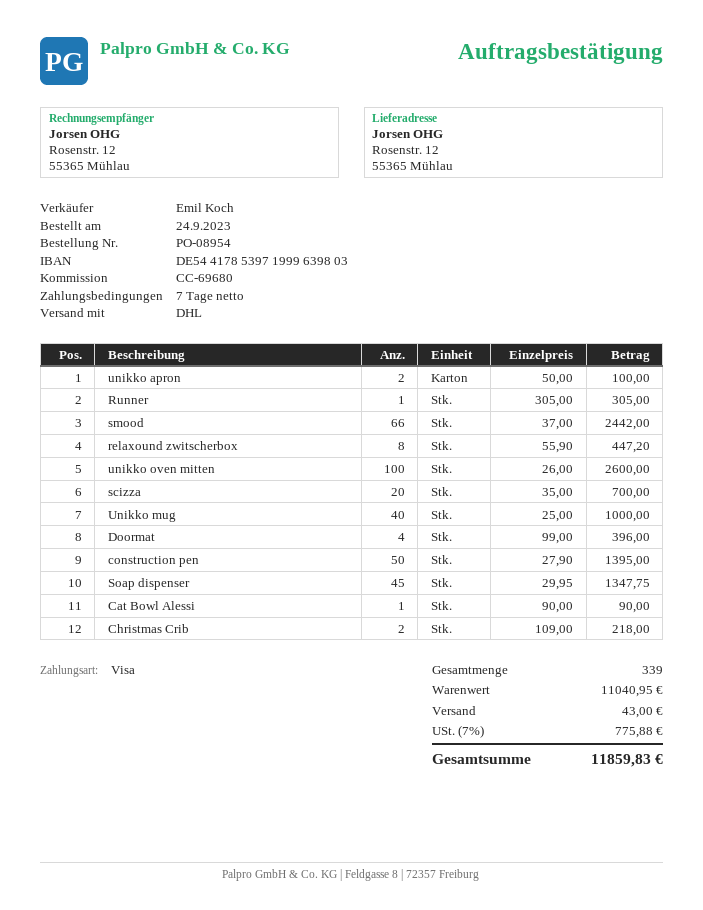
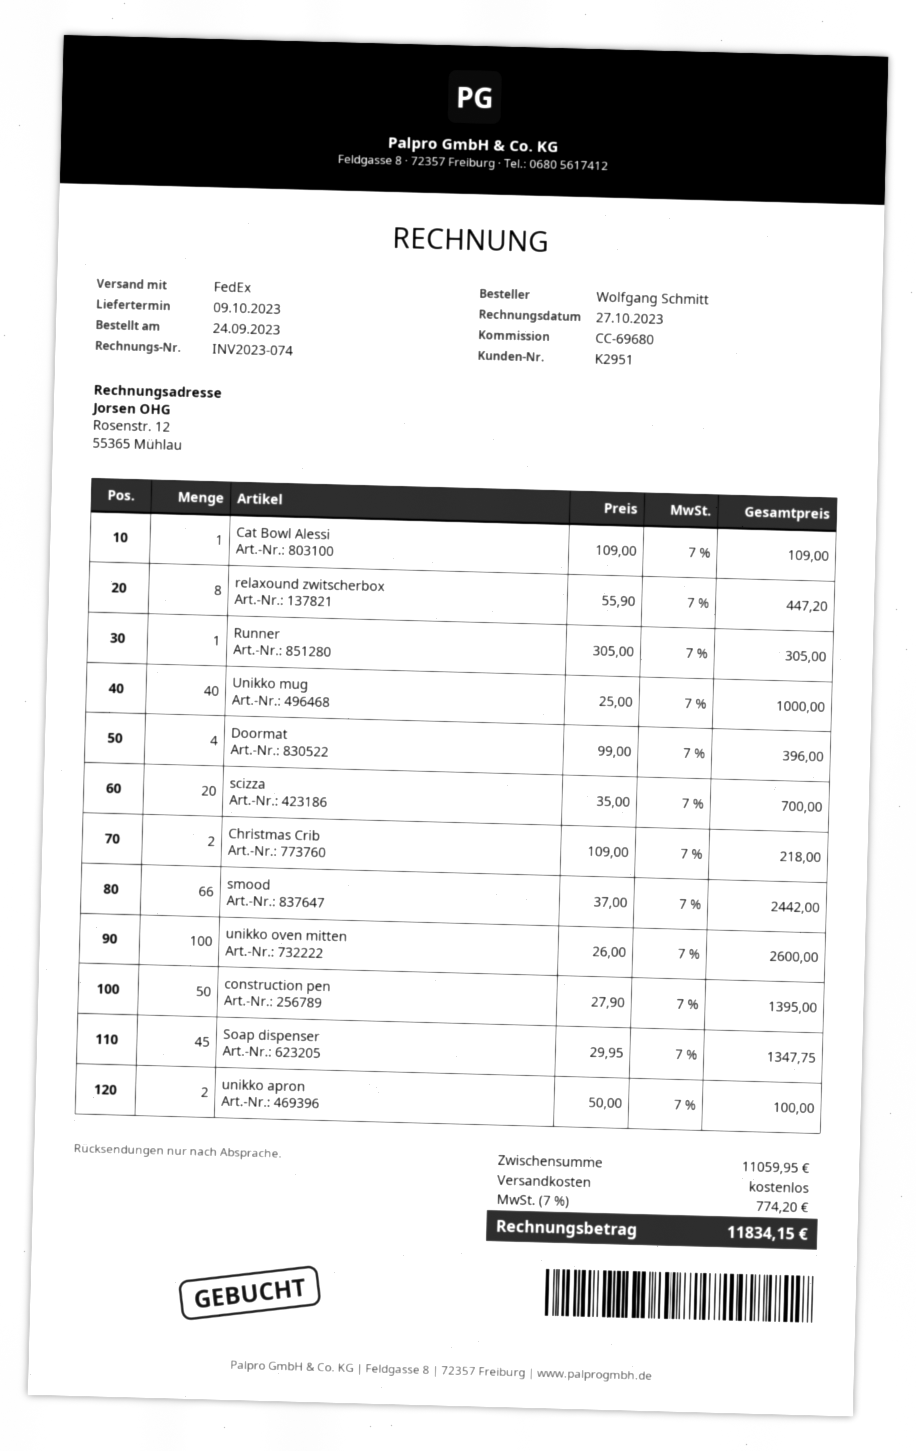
shipping method: DHL -> FedEx
Cat Bowl Alessi: 1 x 90.00 = 90.00 -> 1 x 109.00 = 109.00
subtotal: 11040.95 -> 11059.95
shipping: 43.00 -> 0.00
tax: 7% = 775.88 -> 7% = 774.20
total: 11859.83 -> 11834.15

